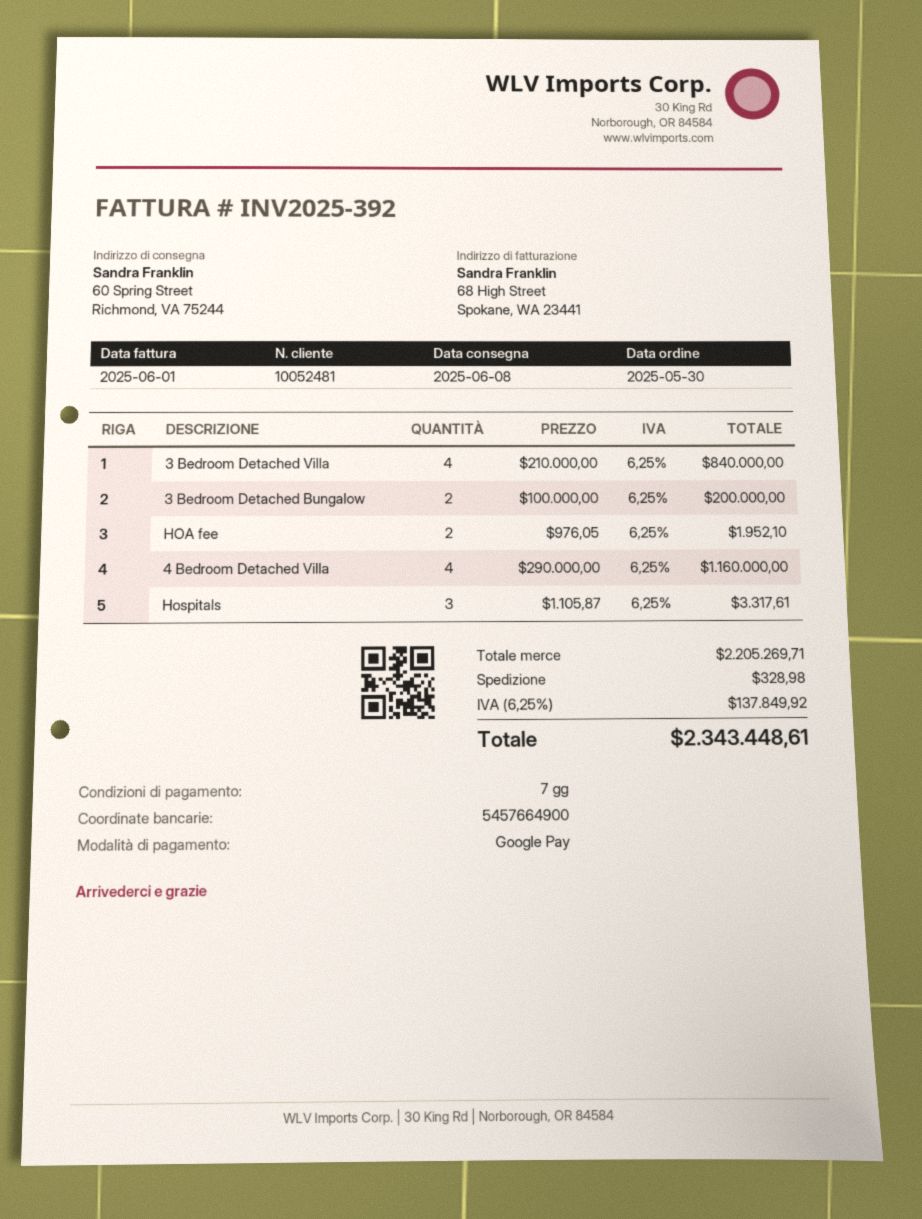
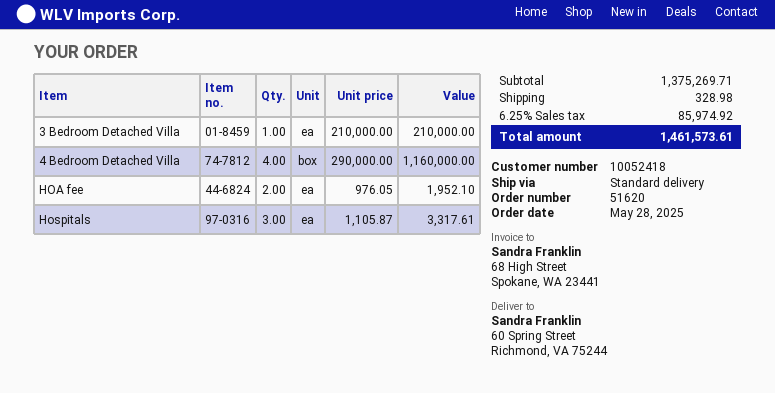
order date: 2025-05-30 -> 2025-05-28
customer number: 10052481 -> 10052418
3 Bedroom Detached Villa: 4 x 210000.00 = 840000.00 -> 1 x 210000.00 = 210000.00
3 Bedroom Detached Bungalow: 2 x 100000.00 = 200000.00 -> none
subtotal: 2205269.71 -> 1375269.71
tax: 6.25% = 137849.92 -> 6.25% = 85974.92
total: 2343448.61 -> 1461573.61

